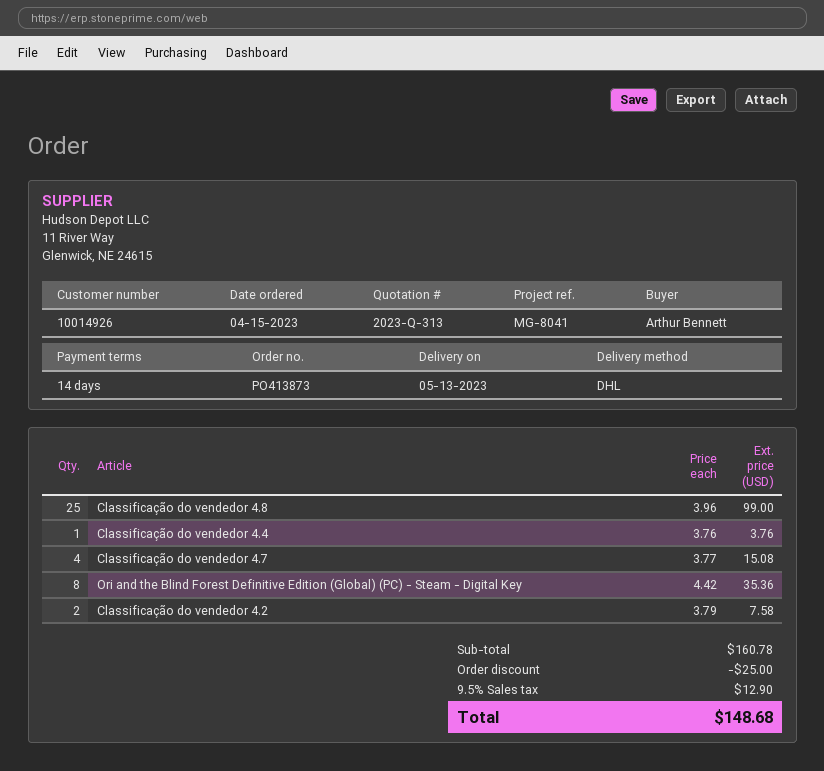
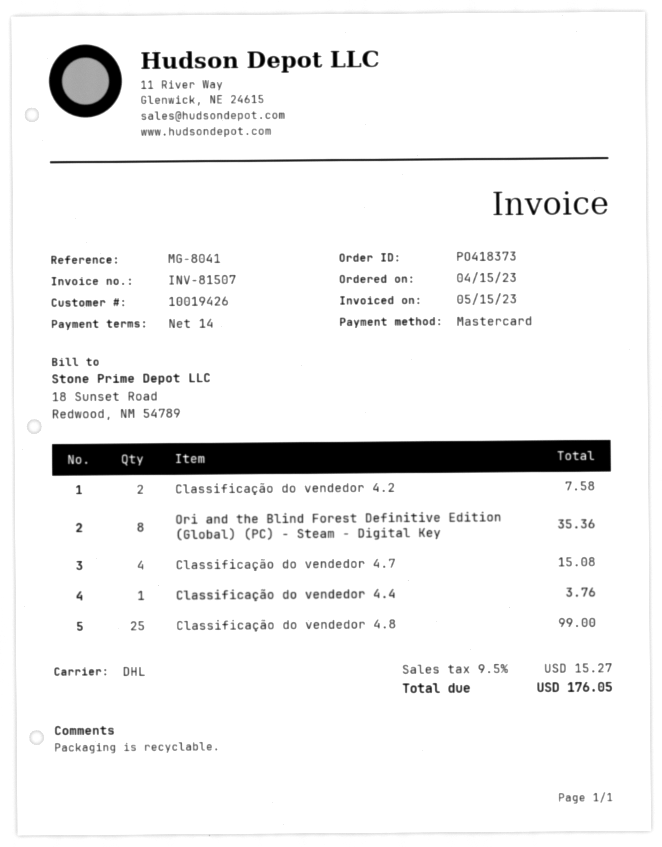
order number: PO413873 -> PO418373
customer number: 10014926 -> 10019426
discount: 25.00 -> none
tax: 9.5% = 12.90 -> 9.5% = 15.27
total: 148.68 -> 176.05

